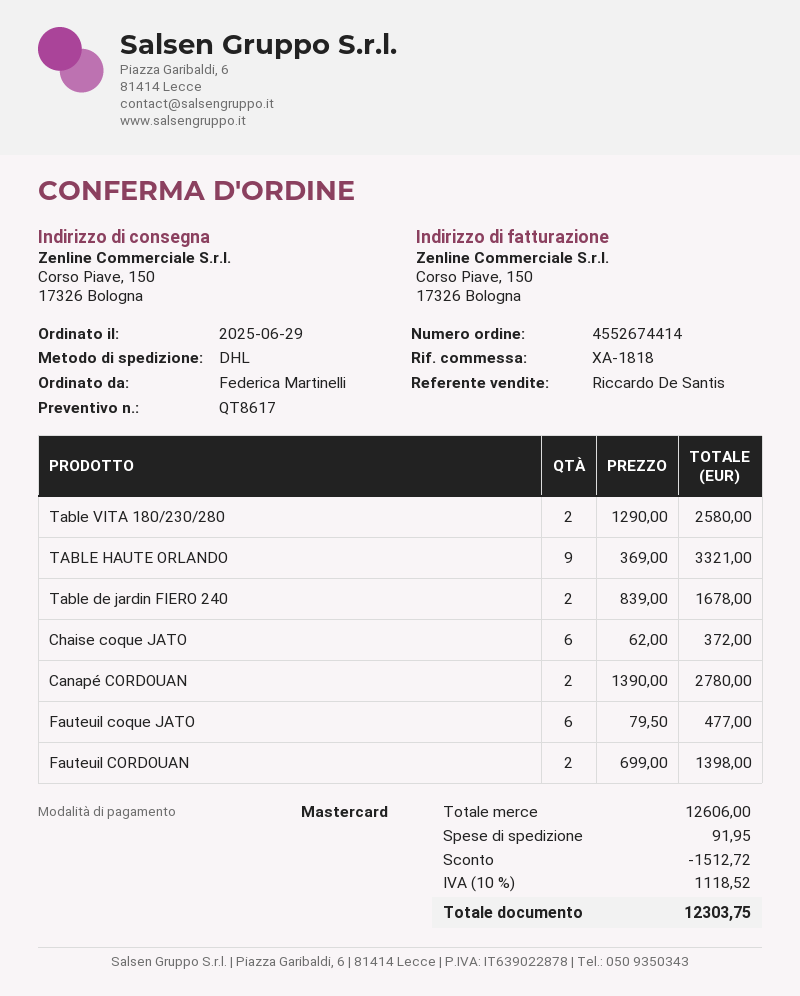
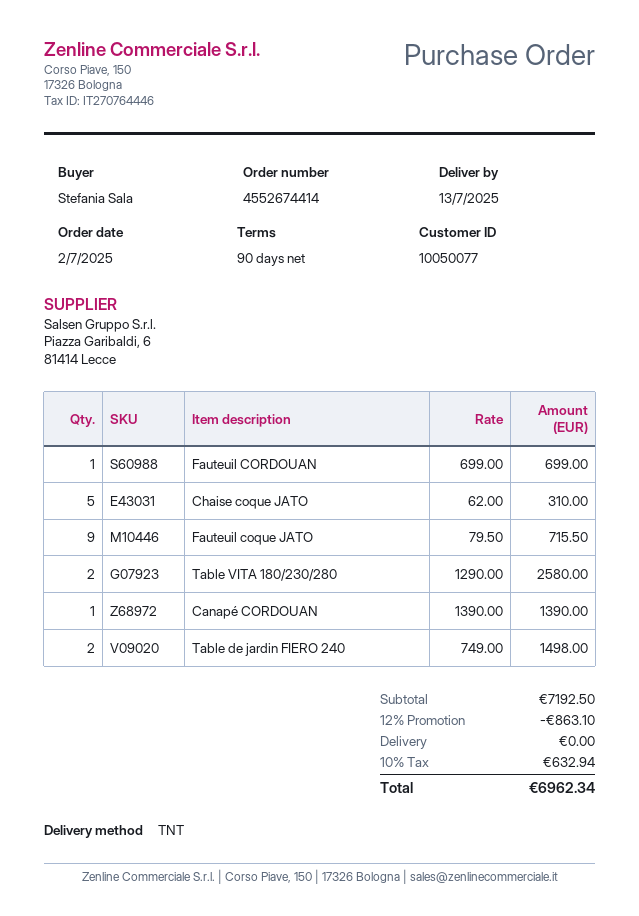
order date: 2025-06-29 -> 2025-07-02
ordered by: Federica Martinelli -> Stefania Sala
shipping method: DHL -> TNT
TABLE HAUTE ORLANDO: 9 x 369.00 = 3321.00 -> none
Table de jardin FIERO 240: 2 x 839.00 = 1678.00 -> 2 x 749.00 = 1498.00
Chaise coque JATO: 6 x 62.00 = 372.00 -> 5 x 62.00 = 310.00
Canapé CORDOUAN: 2 x 1390.00 = 2780.00 -> 1 x 1390.00 = 1390.00
Fauteuil coque JATO: 6 x 79.50 = 477.00 -> 9 x 79.50 = 715.50
Fauteuil CORDOUAN: 2 x 699.00 = 1398.00 -> 1 x 699.00 = 699.00
subtotal: 12606.00 -> 7192.50
discount: 1512.72 -> 863.10
shipping: 91.95 -> 0.00
tax: 10% = 1118.52 -> 10% = 632.94
total: 12303.75 -> 6962.34

